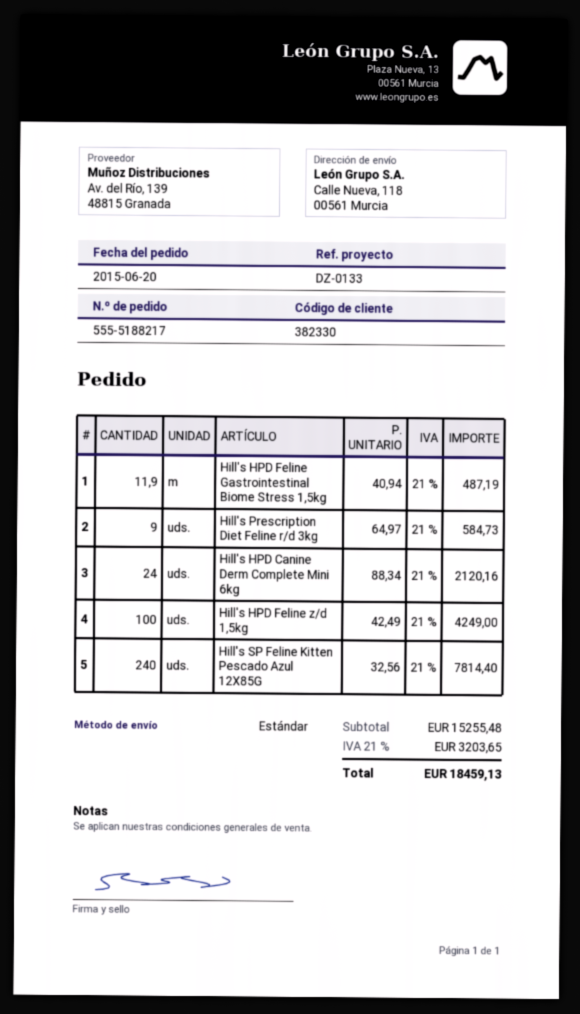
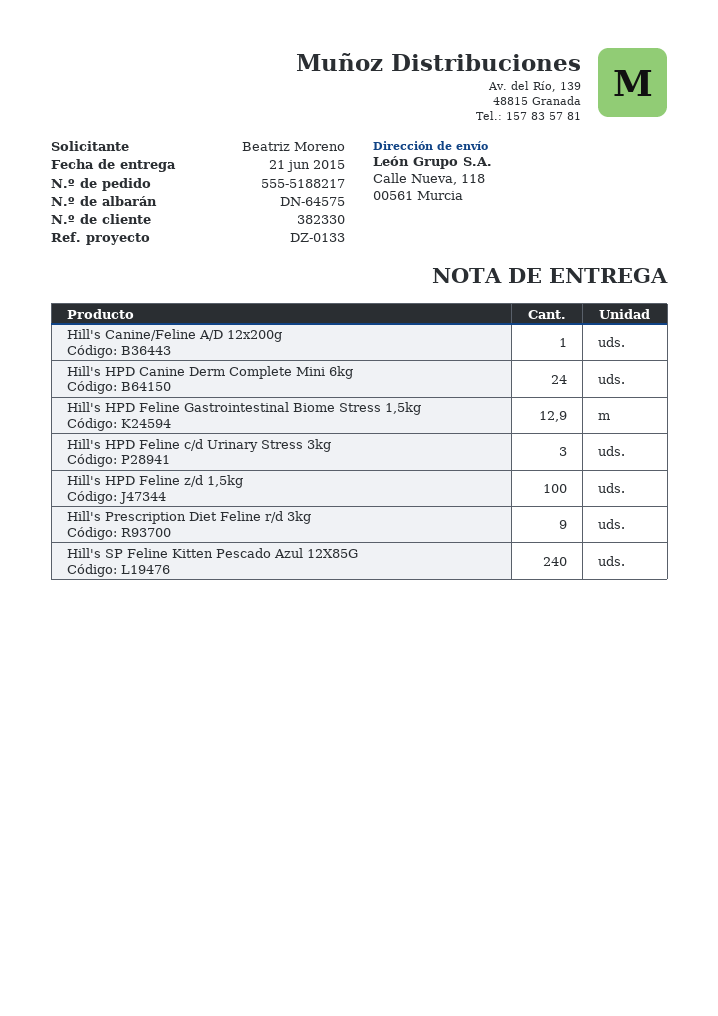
Hill's HPD Feline Gastrointestinal Biome Stress 1,5kg: 11.9 -> 12.9
Hill's Canine/Feline A/D 12x200g: none -> 1
Hill's HPD Feline c/d Urinary Stress 3kg: none -> 3

